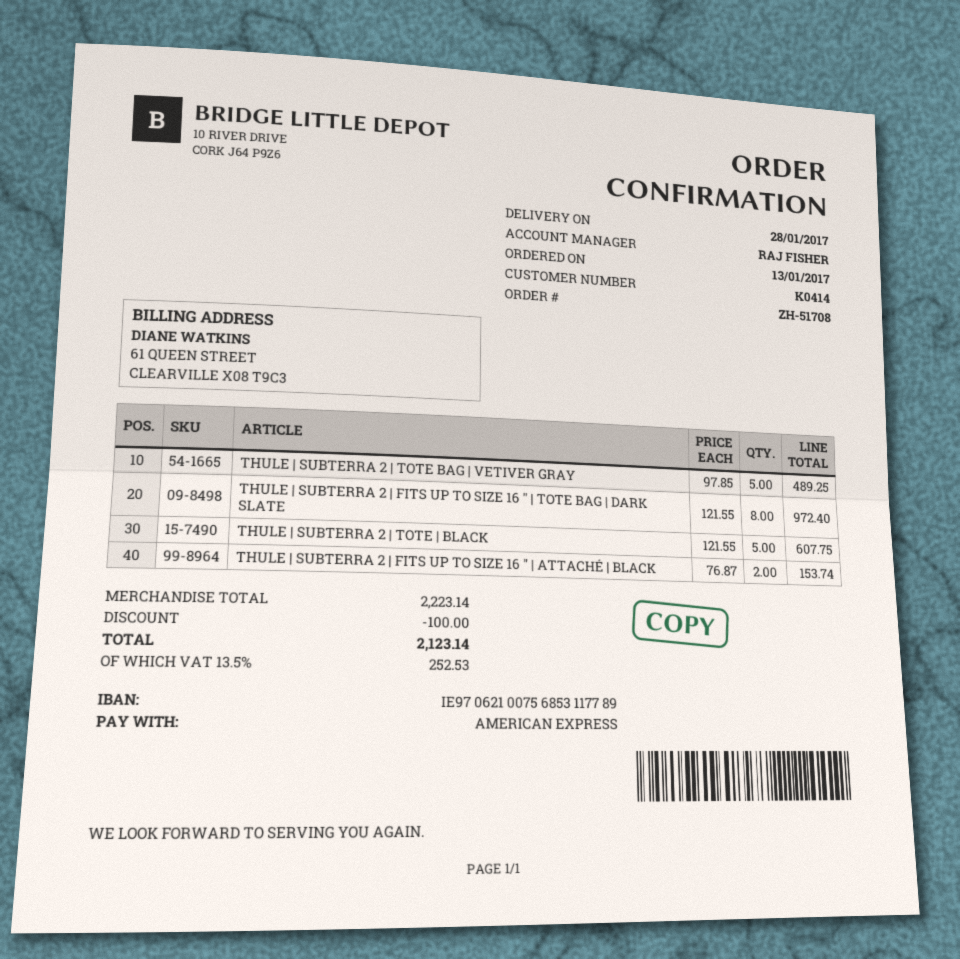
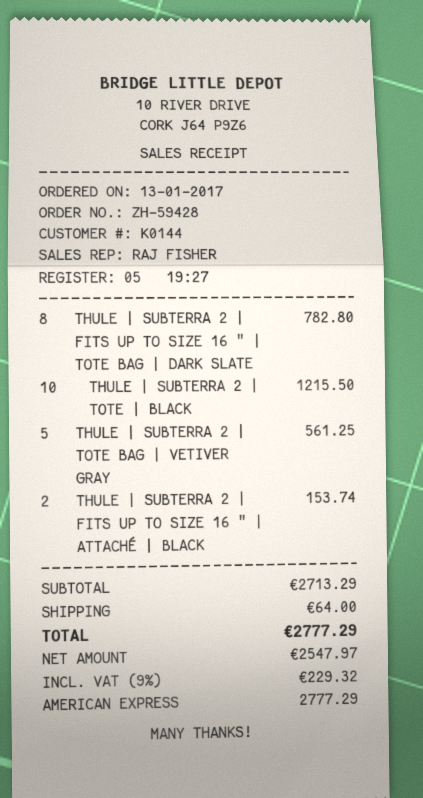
order number: ZH-51708 -> ZH-59428
customer number: K0414 -> K0144
THULE | SUBTERRA 2 | TOTE BAG | VETIVER GRAY: 5 for 489.25 -> 5 for 561.25
THULE | SUBTERRA 2 | FITS UP TO SIZE 16 " | TOTE BAG | DARK SLATE: 8 for 972.40 -> 8 for 782.80
THULE | SUBTERRA 2 | TOTE | BLACK: 5 for 607.75 -> 10 for 1215.50
subtotal: 2223.14 -> 2713.29
discount: 100.00 -> none
shipping: none -> 64.00
tax: 13.5% = 252.53 -> 9% = 229.32
total: 2123.14 -> 2777.29

